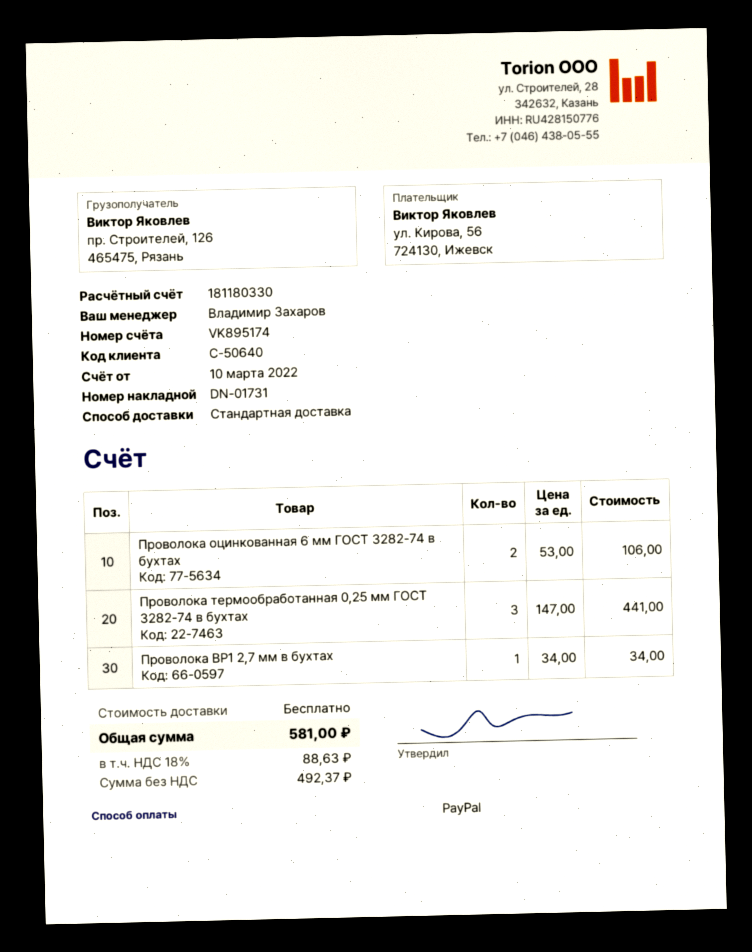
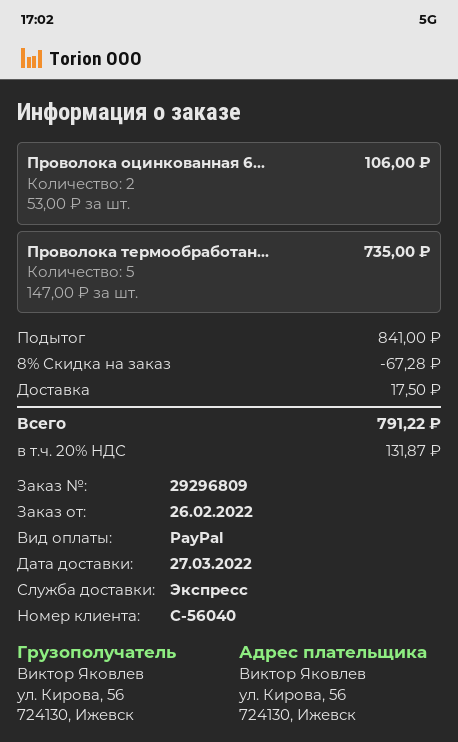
customer number: C-50640 -> C-56040
shipping method: standard -> express
ship to: пр. Строителей, 126, 465475, Рязань -> ул. Кирова, 56, 724130, Ижевск
Проволока термообработанная 0,25 мм ГОСТ 3282-74 в бухтах: 3 x 147.00 = 441.00 -> 5 x 147.00 = 735.00
Проволока ВР1 2,7 мм в бухтах: 1 x 34.00 = 34.00 -> none
discount: none -> 8% = 67.28
shipping: 0.00 -> 17.50
tax: 18% = 88.63 -> 20% = 131.87
total: 581.00 -> 791.22

